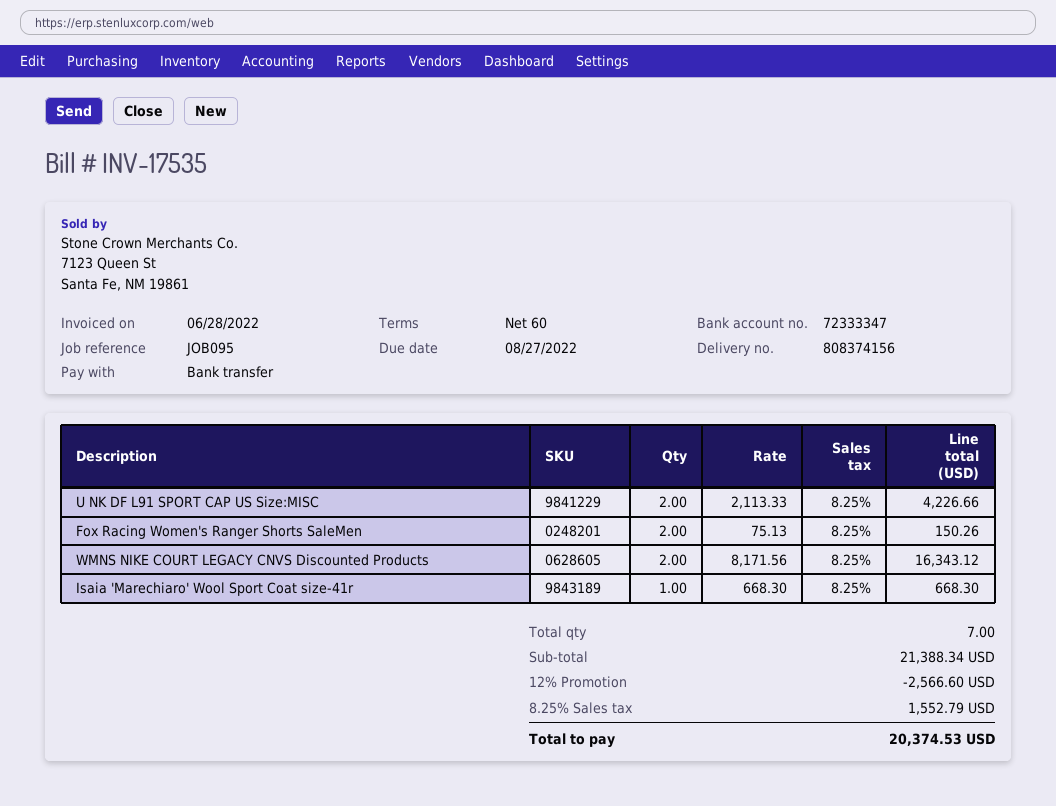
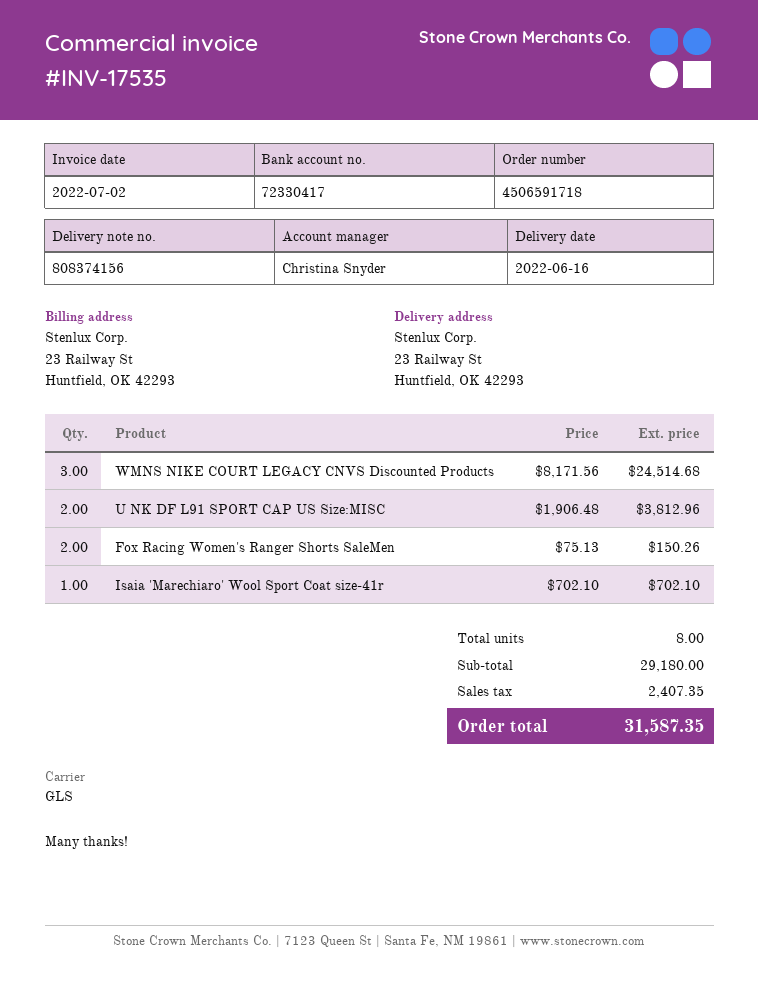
invoice date: 2022-06-28 -> 2022-07-02
bank account: 72333347 -> 72330417
U NK DF L91 SPORT CAP US Size:MISC: 2 x 2113.33 = 4226.66 -> 2 x 1906.48 = 3812.96
WMNS NIKE COURT LEGACY CNVS Discounted Products: 2 x 8171.56 = 16343.12 -> 3 x 8171.56 = 24514.68
Isaia 'Marechiaro' Wool Sport Coat size-41r: 1 x 668.30 = 668.30 -> 1 x 702.10 = 702.10
total quantity: 7 -> 8
subtotal: 21388.34 -> 29180.00
discount: 12% = 2566.60 -> none
tax: 1552.79 -> 2407.35
total: 20374.53 -> 31587.35

